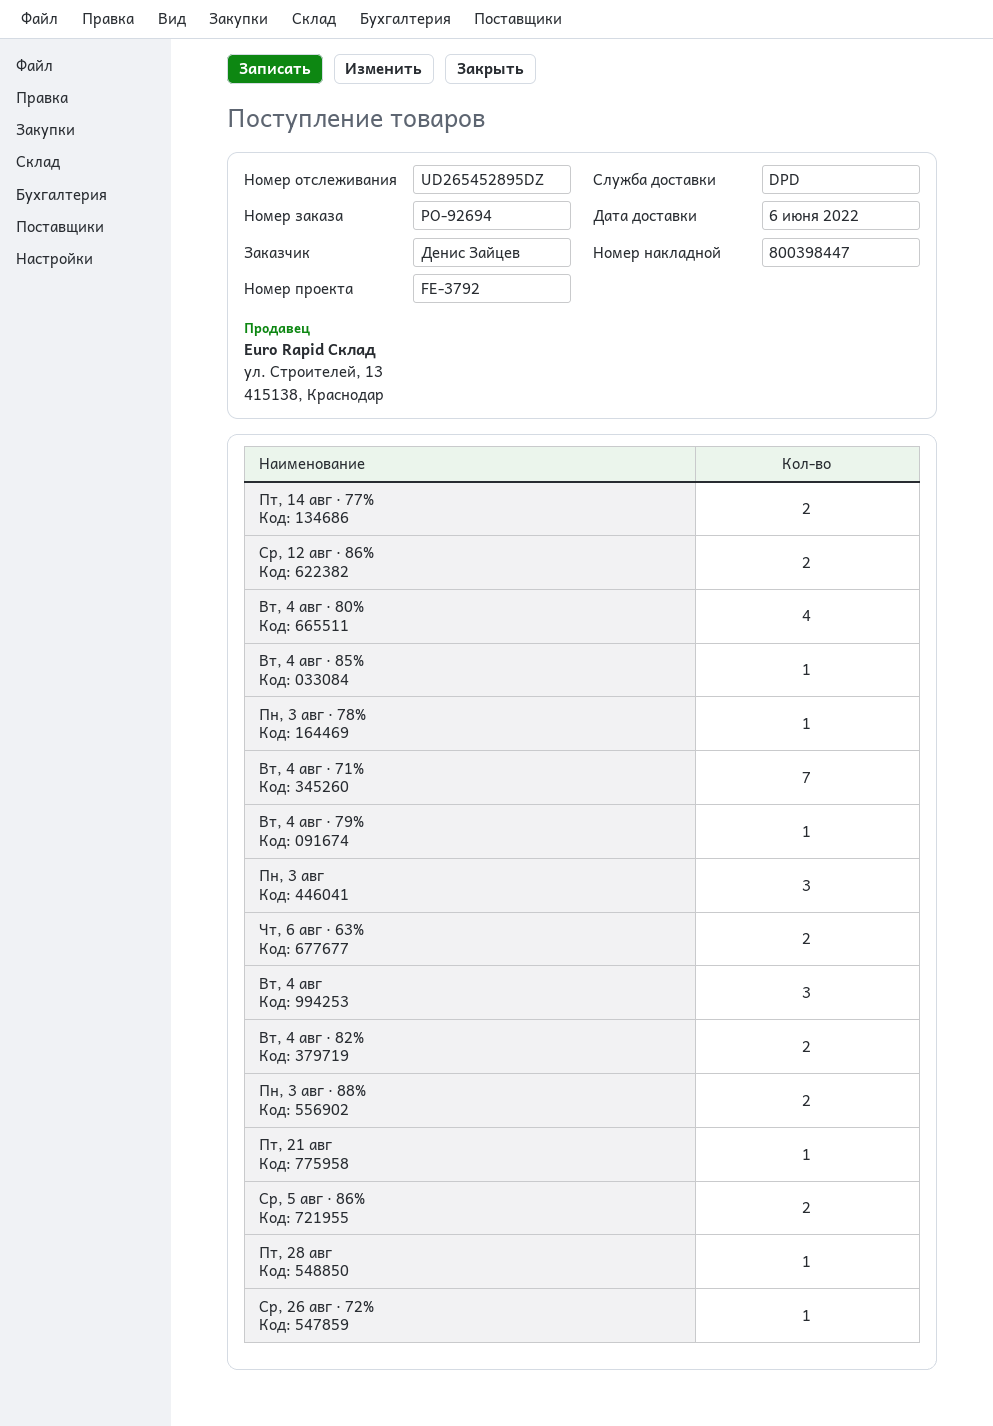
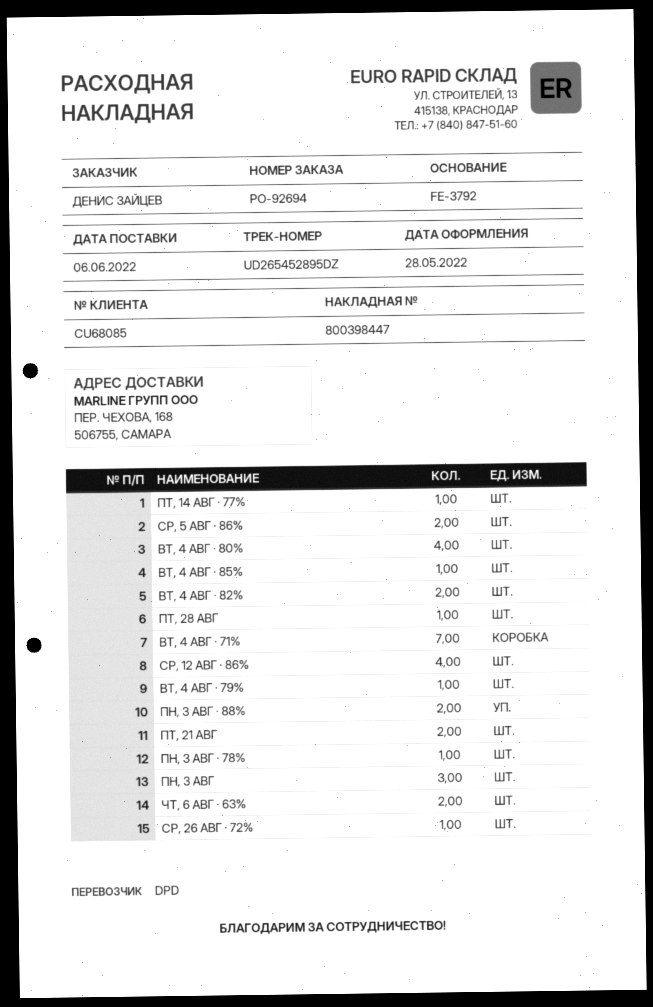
Пт, 14 авг · 77%: 2 -> 1
Ср, 12 авг · 86%: 2 -> 4
Вт, 4 авг: 3 -> none
Пт, 21 авг: 1 -> 2

